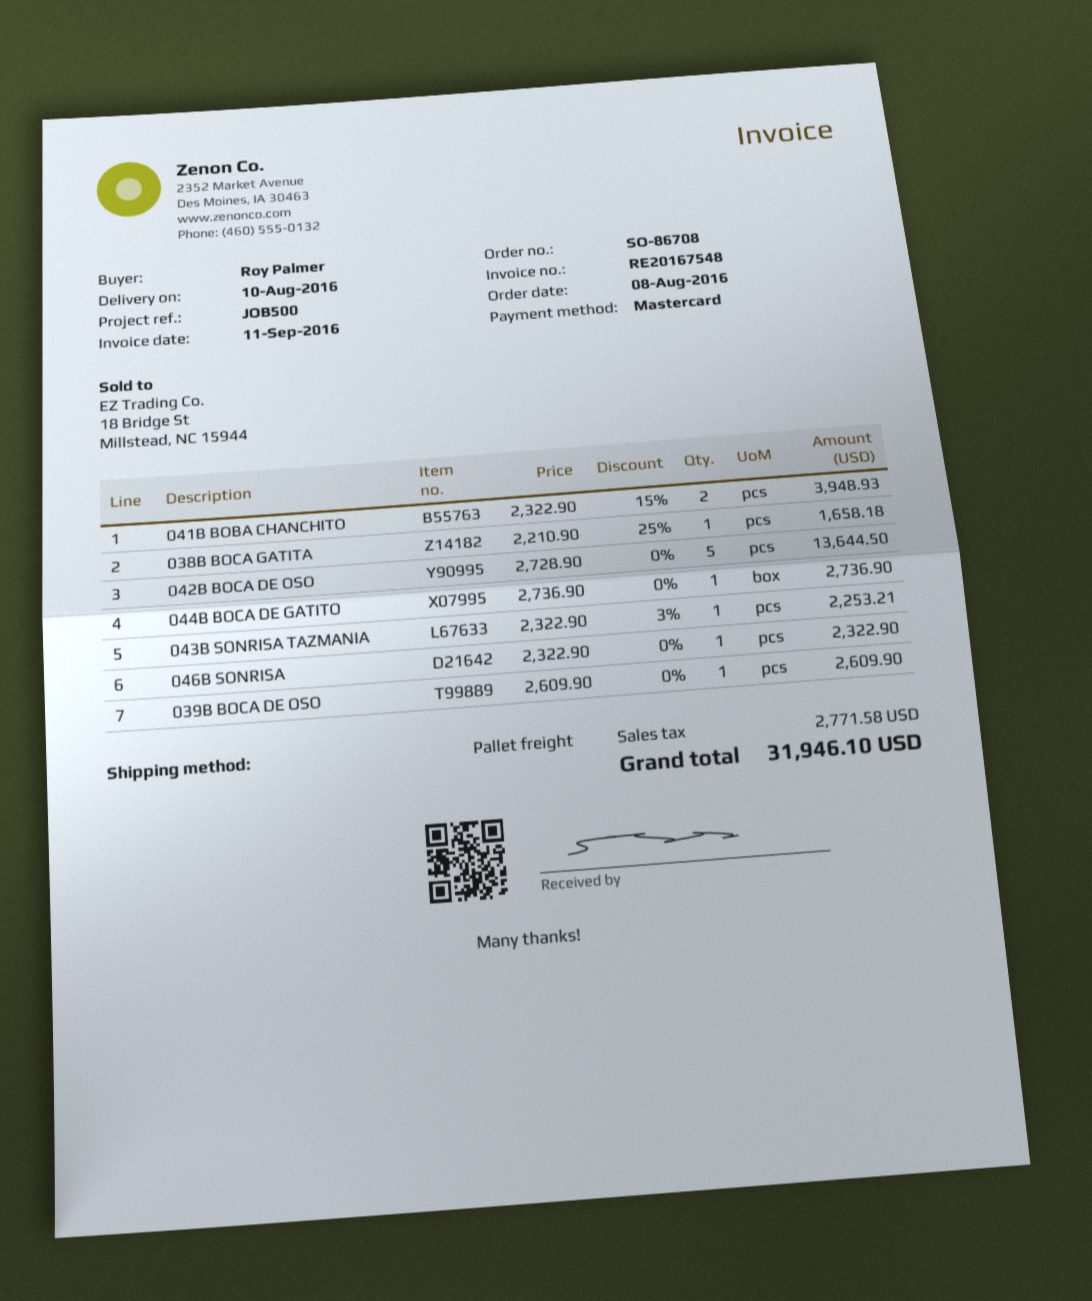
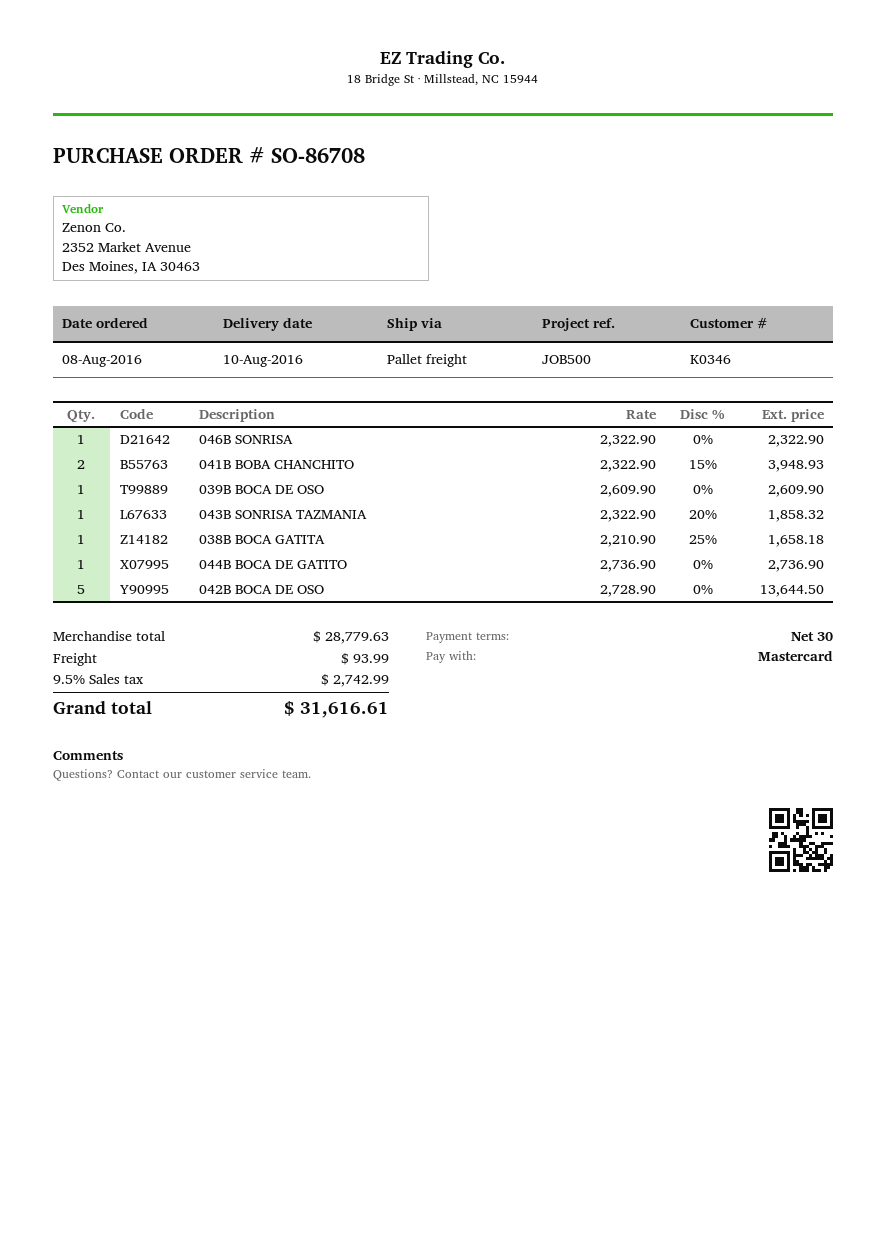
043B SONRISA TAZMANIA: 1 x 2322.90 - 3% = 2253.21 -> 1 x 2322.90 - 20% = 1858.32
shipping: none -> 93.99
tax: 2771.58 -> 2742.99
total: 31946.10 -> 31616.61

